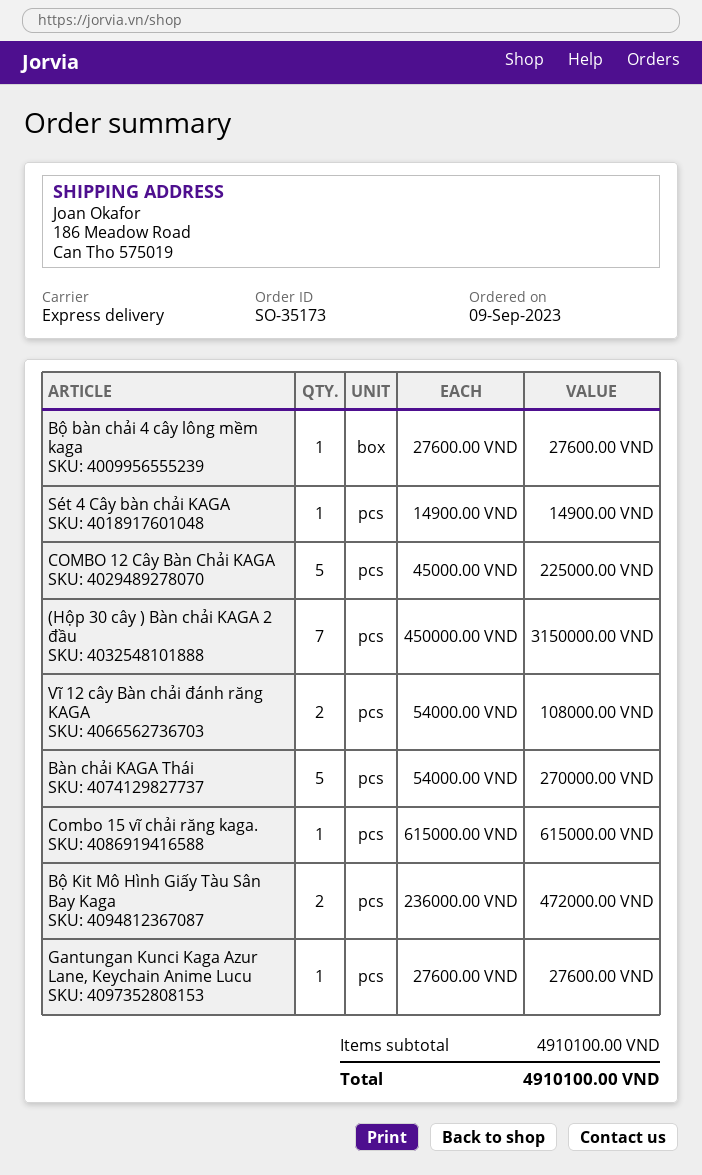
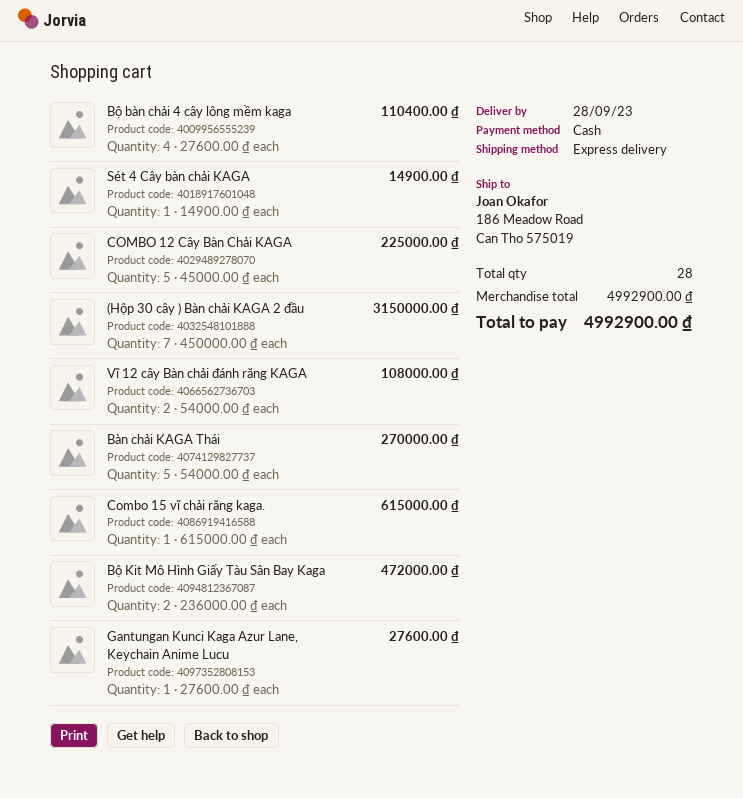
Bộ bàn chải 4 cây lông mềm kaga: 1 x 27600.00 = 27600.00 -> 4 x 27600.00 = 110400.00
subtotal: 4910100.00 -> 4992900.00
total: 4910100.00 -> 4992900.00

